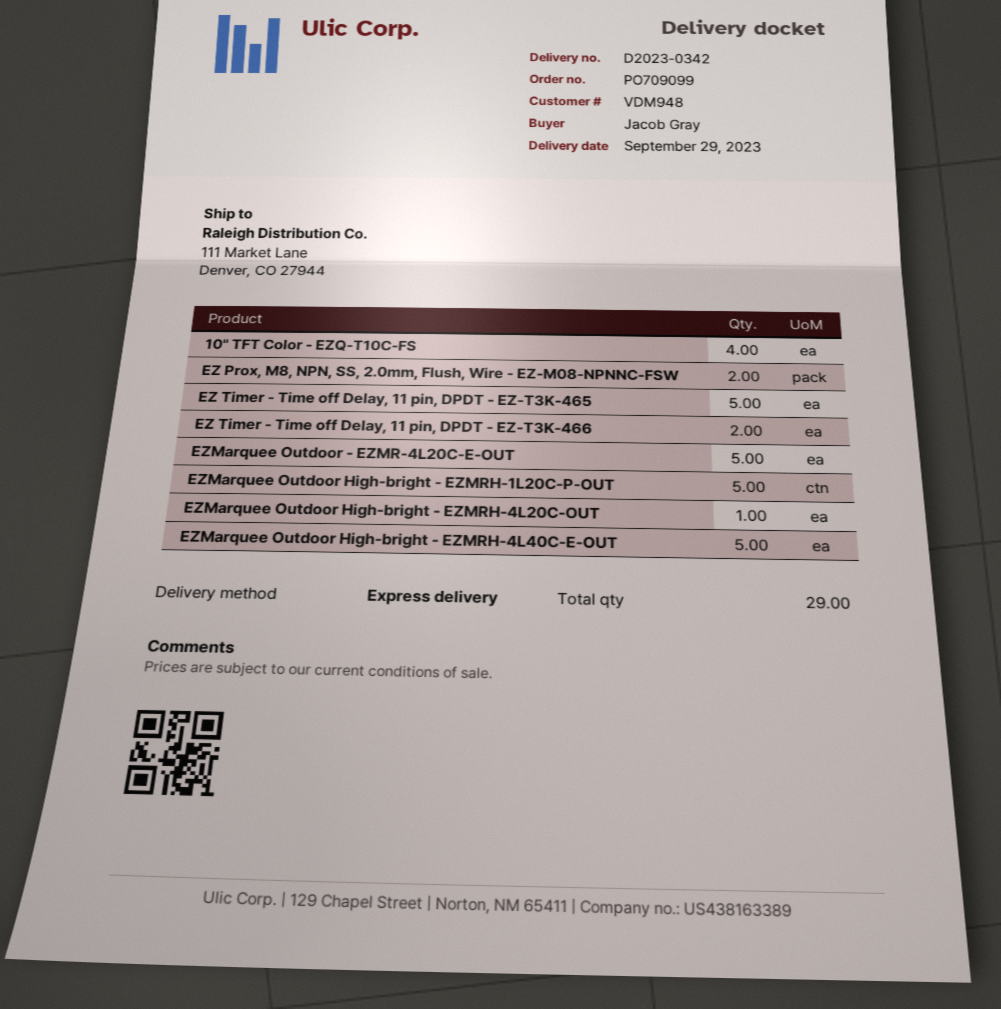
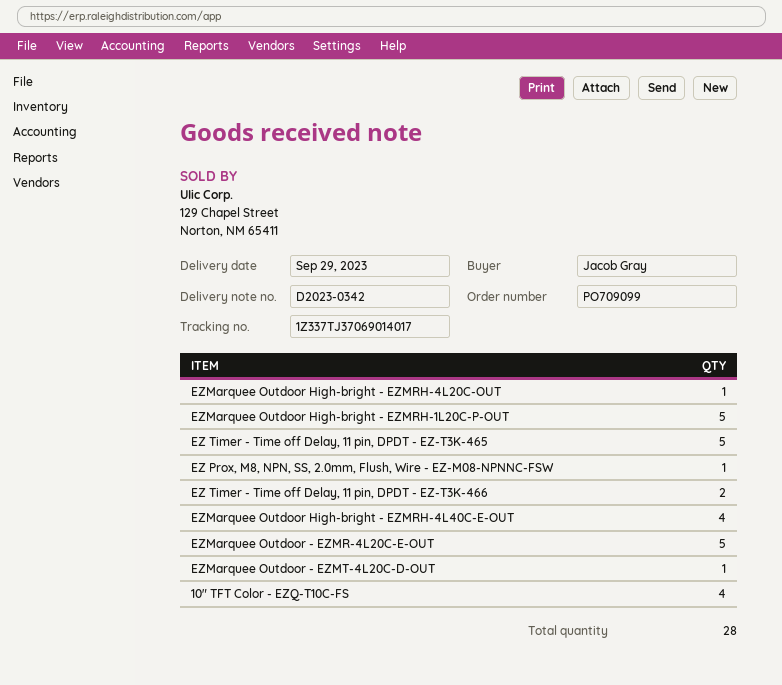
EZ Prox, M8, NPN, SS, 2.0mm, Flush, Wire - EZ-M08-NPNNC-FSW: 2 -> 1
EZMarquee Outdoor High-bright - EZMRH-4L40C-E-OUT: 5 -> 4
EZMarquee Outdoor - EZMT-4L20C-D-OUT: none -> 1
total quantity: 29 -> 28

